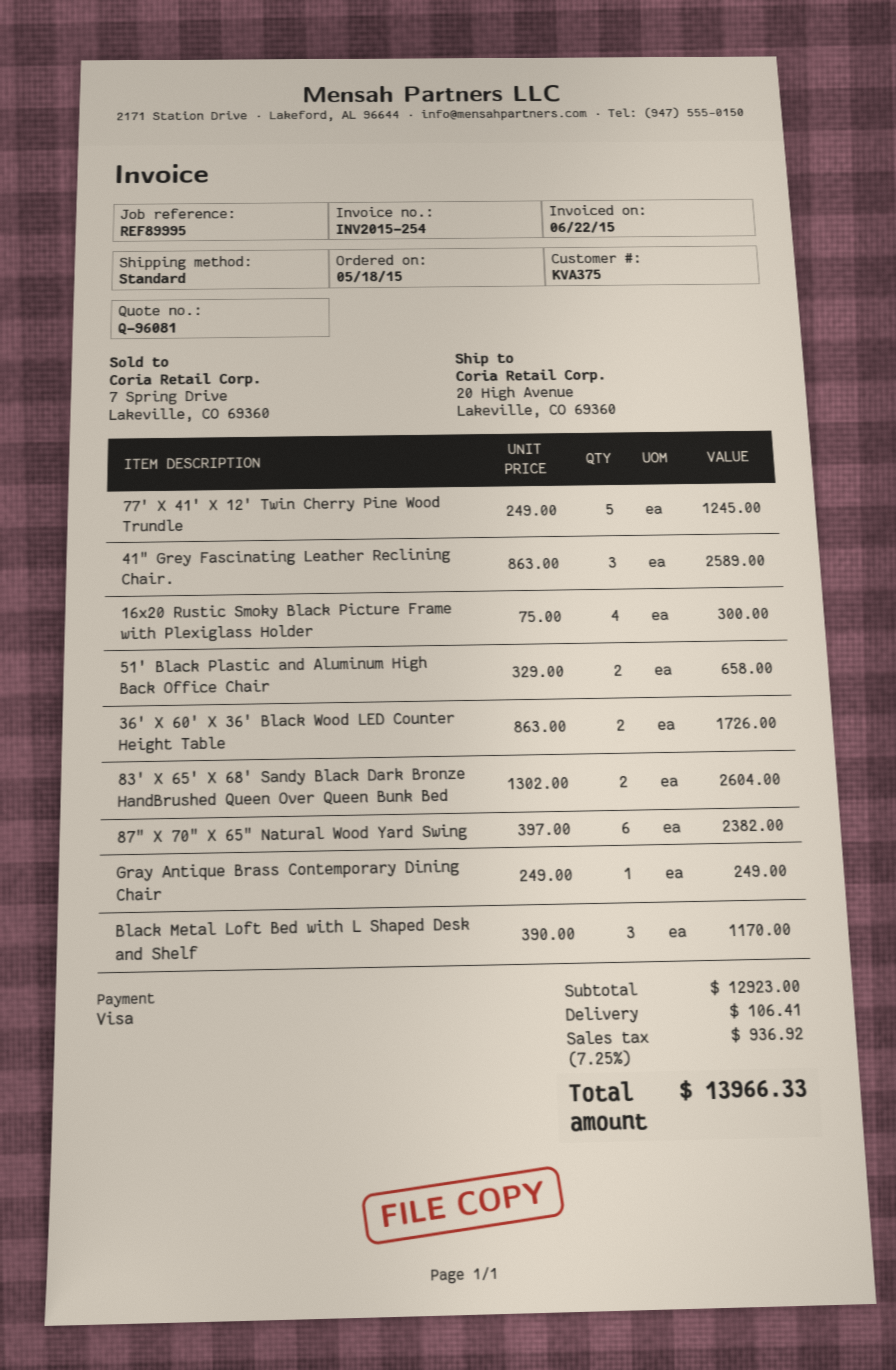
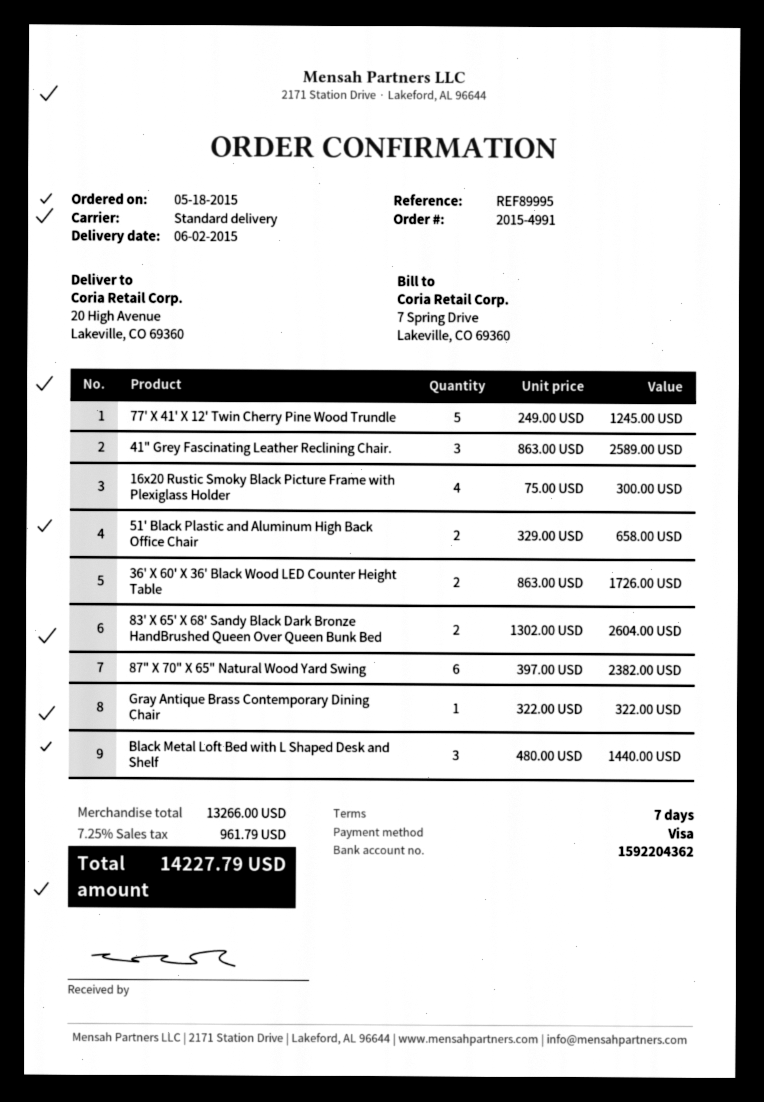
Gray Antique Brass Contemporary Dining Chair: 1 x 249.00 = 249.00 -> 1 x 322.00 = 322.00
Black Metal Loft Bed with L Shaped Desk and Shelf: 3 x 390.00 = 1170.00 -> 3 x 480.00 = 1440.00
subtotal: 12923.00 -> 13266.00
shipping: 106.41 -> none
tax: 7.25% = 936.92 -> 7.25% = 961.79
total: 13966.33 -> 14227.79

